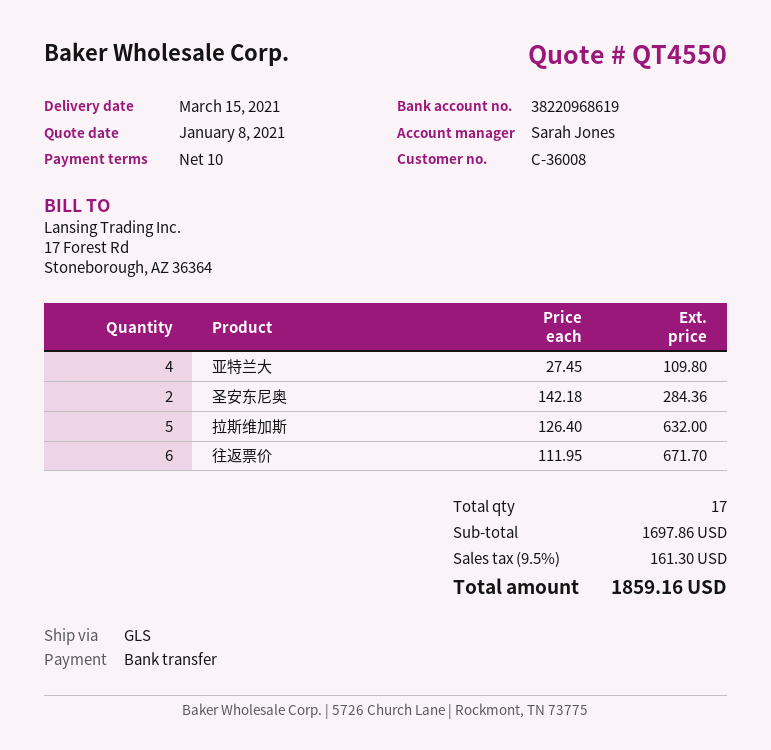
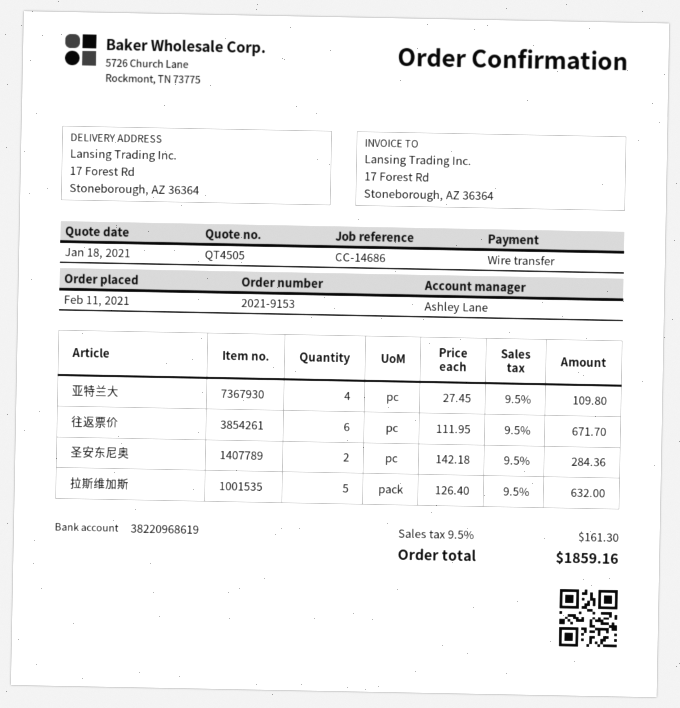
quote number: QT4550 -> QT4505
quote date: 2021-01-08 -> 2021-01-18
sales rep: Sarah Jones -> Ashley Lane

